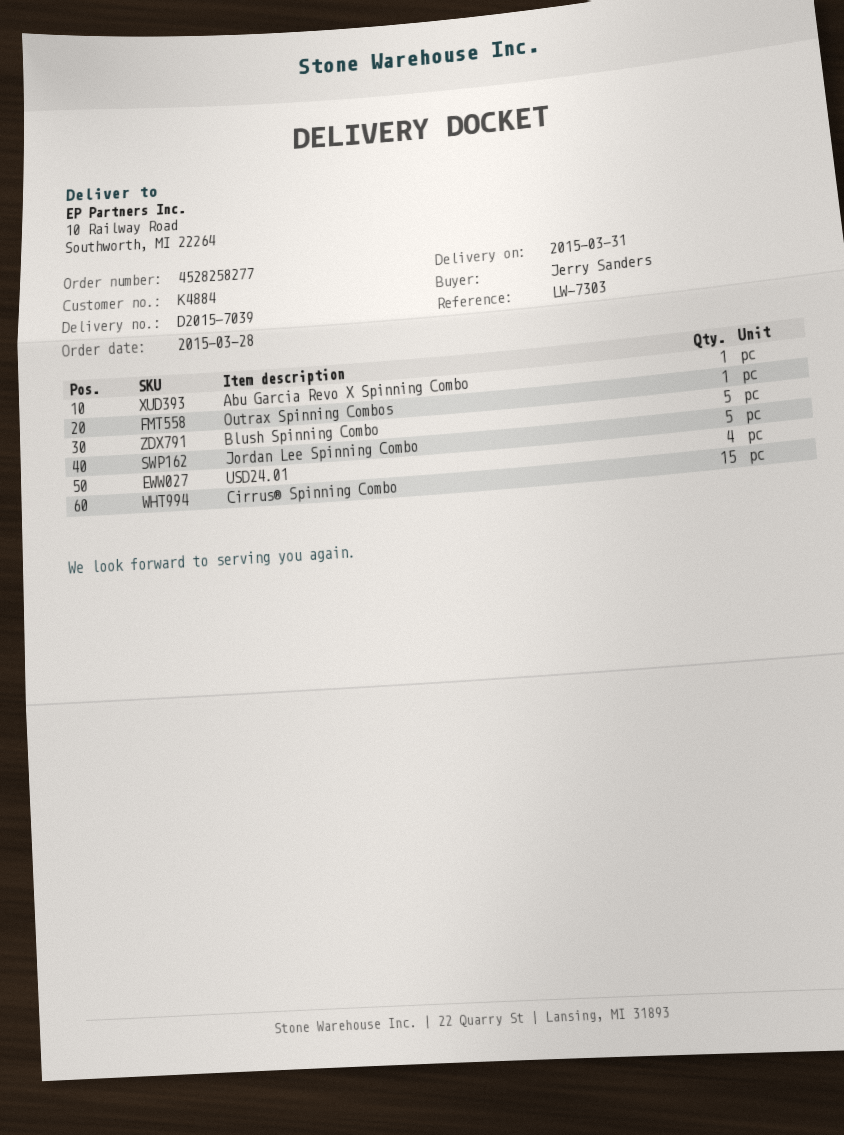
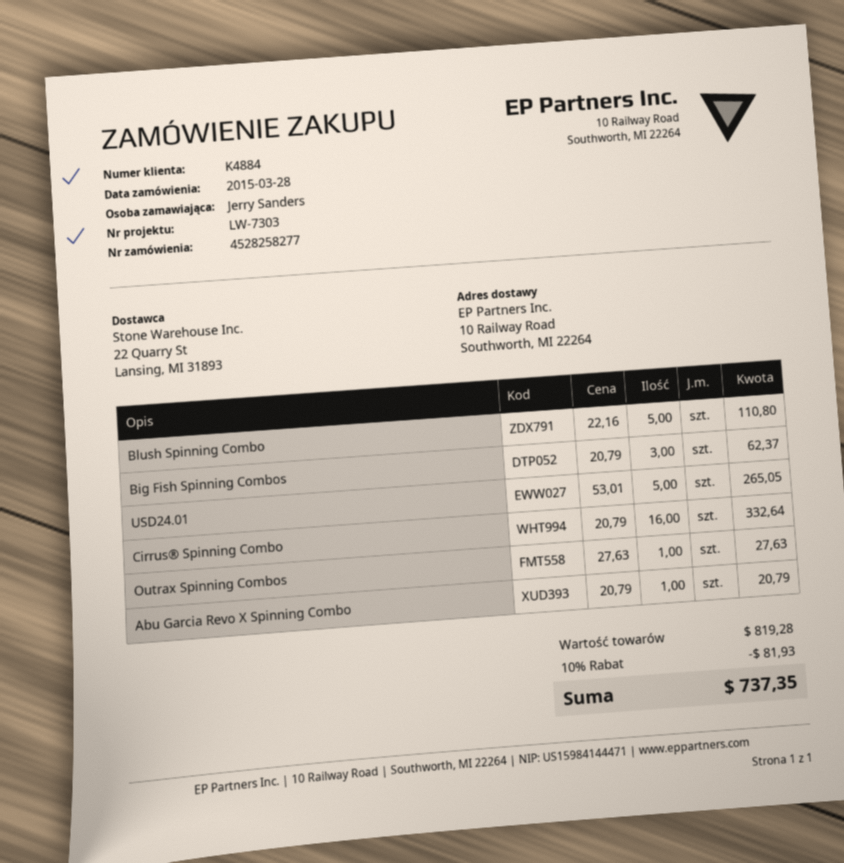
Jordan Lee Spinning Combo: 5 -> none
USD24.01: 4 -> 5
Cirrus® Spinning Combo: 15 -> 16
Big Fish Spinning Combos: none -> 3

